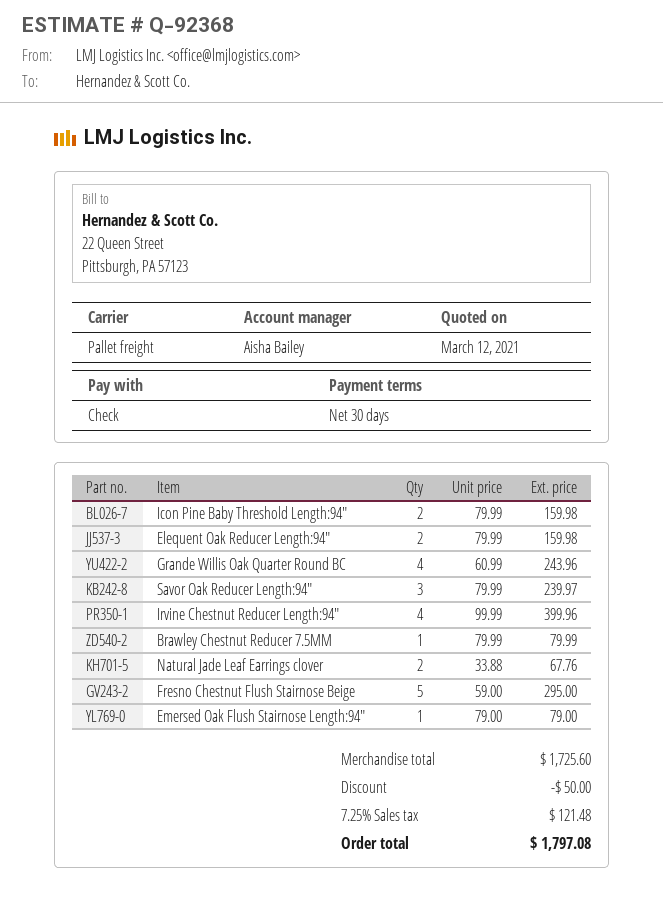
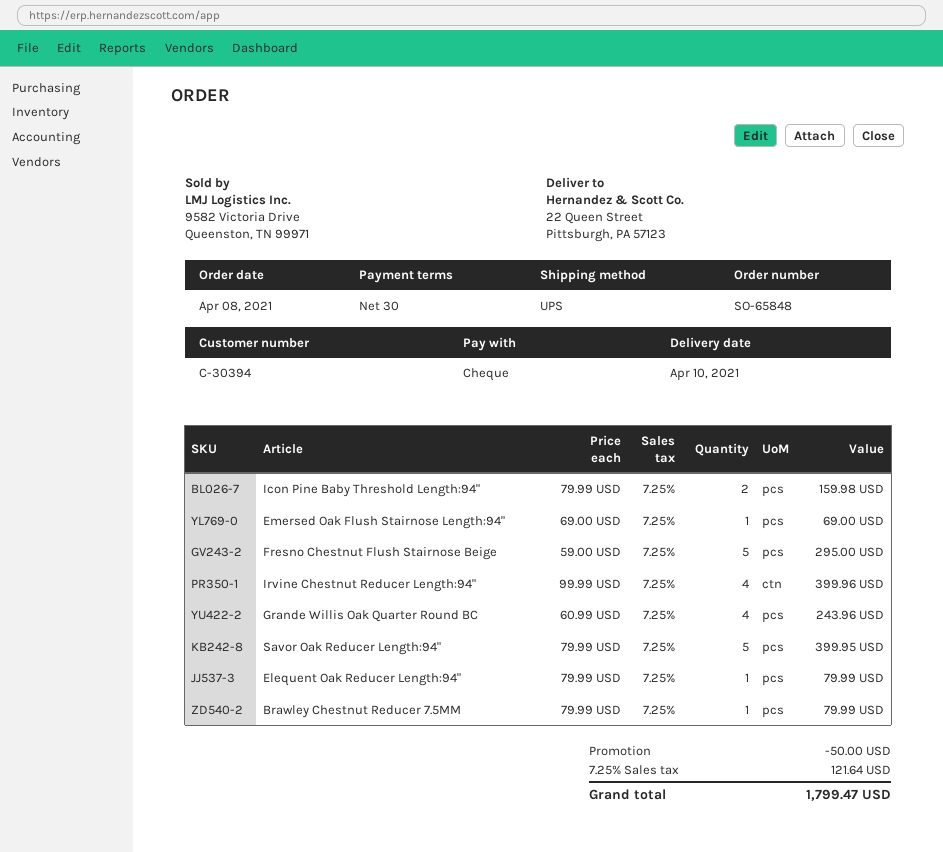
shipping method: pallet freight -> UPS
Elequent Oak Reducer Length:94": 2 x 79.99 = 159.98 -> 1 x 79.99 = 79.99
Savor Oak Reducer Length:94": 3 x 79.99 = 239.97 -> 5 x 79.99 = 399.95
Natural Jade Leaf Earrings clover: 2 x 33.88 = 67.76 -> none
Emersed Oak Flush Stairnose Length:94": 1 x 79.00 = 79.00 -> 1 x 69.00 = 69.00
tax: 7.25% = 121.48 -> 7.25% = 121.64
total: 1797.08 -> 1799.47

